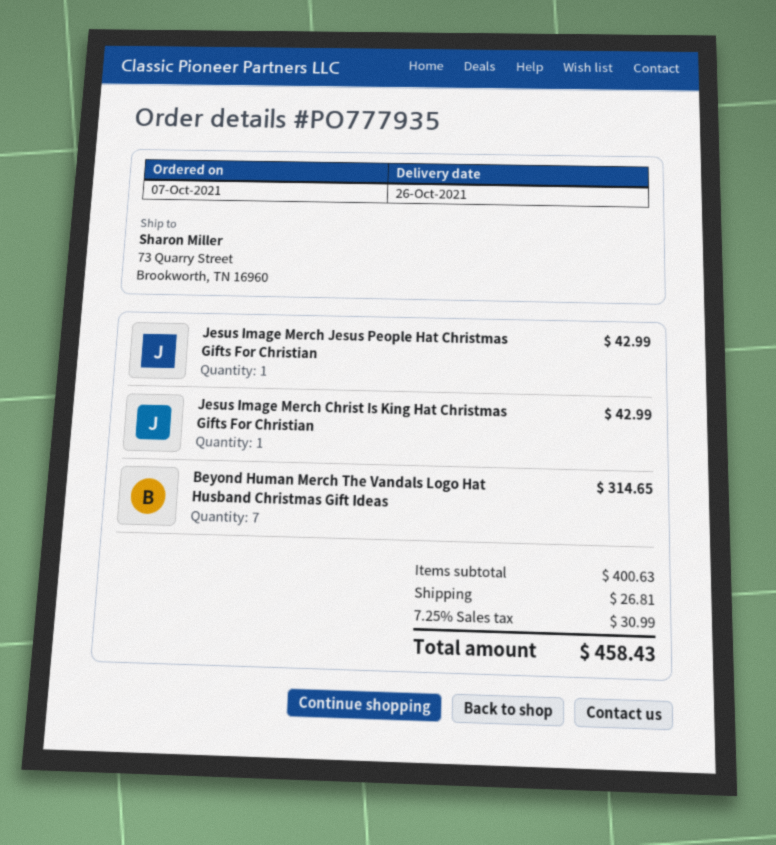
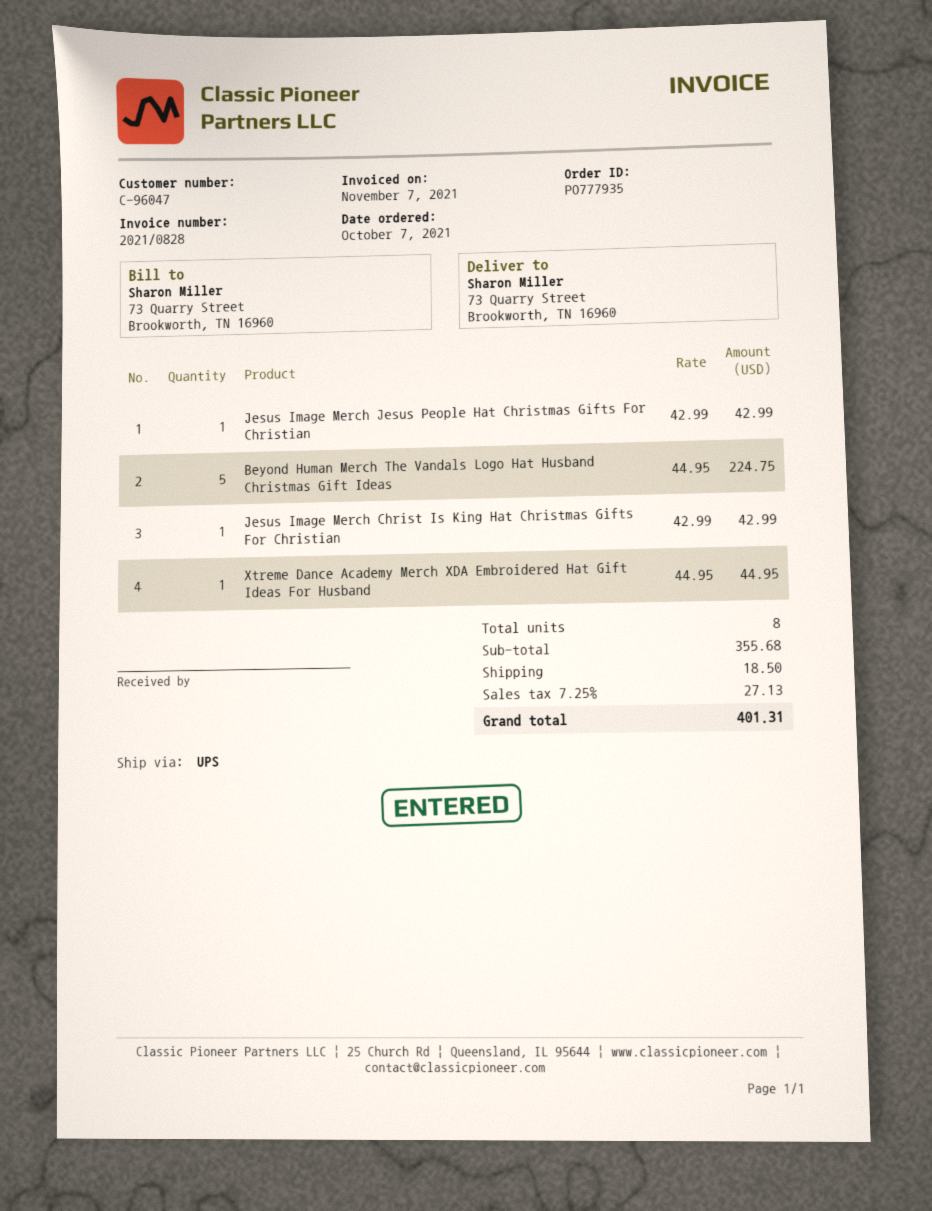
Beyond Human Merch The Vandals Logo Hat Husband Christmas Gift Ideas: 7 for 314.65 -> 5 for 224.75
Xtreme Dance Academy Merch XDA Embroidered Hat Gift Ideas For Husband: none -> 1 for 44.95
subtotal: 400.63 -> 355.68
shipping: 26.81 -> 18.50
tax: 7.25% = 30.99 -> 7.25% = 27.13
total: 458.43 -> 401.31

